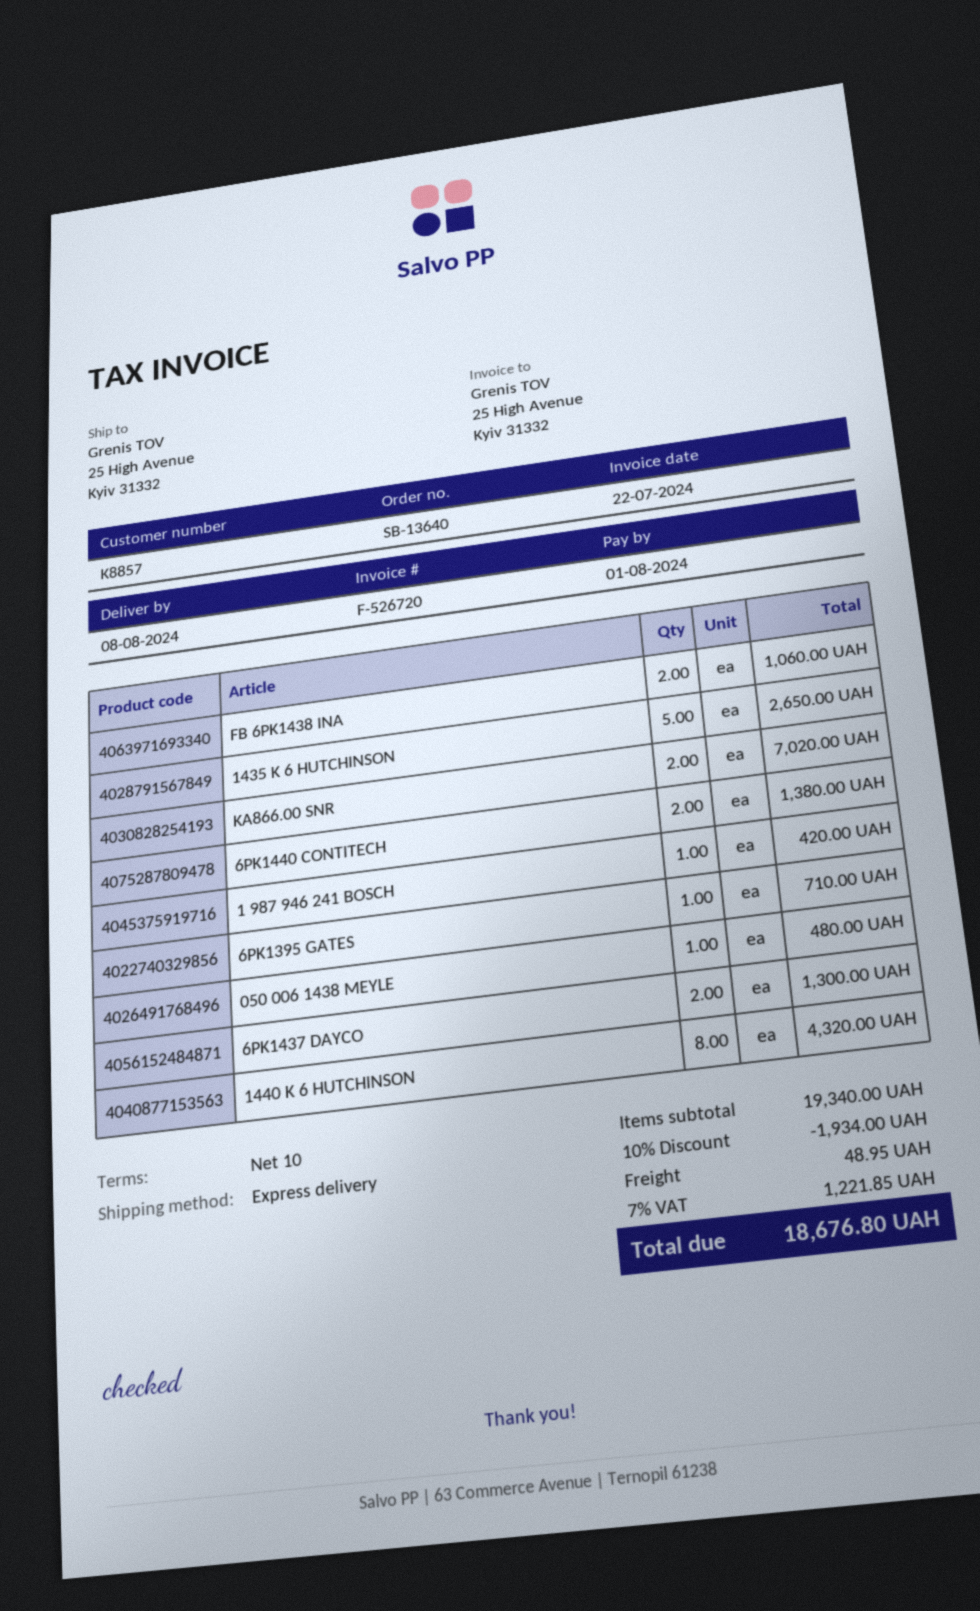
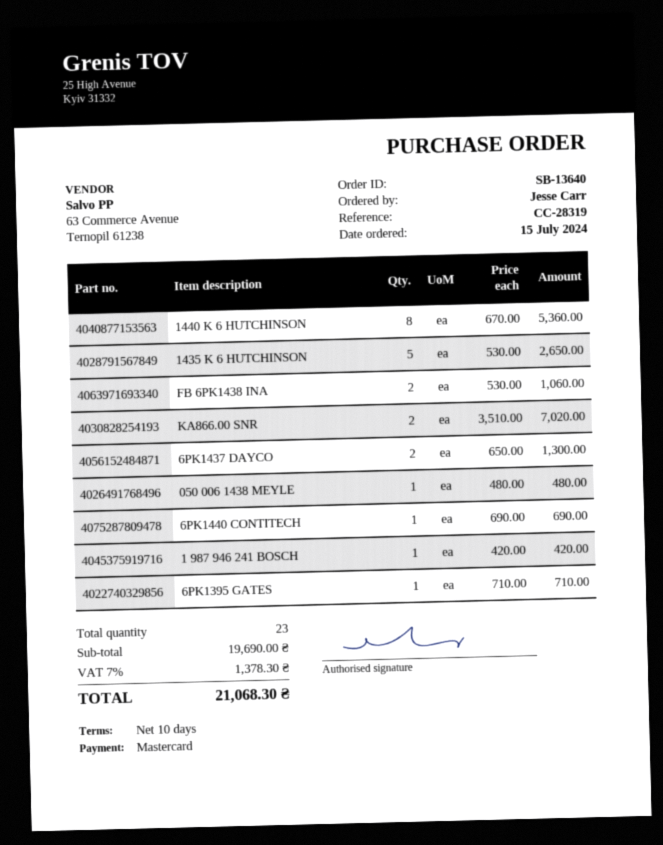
6PK1440 CONTITECH: 2 for 1380.00 -> 1 for 690.00
1440 K 6 HUTCHINSON: 8 for 4320.00 -> 8 for 5360.00
subtotal: 19340.00 -> 19690.00
discount: 10% = 1934.00 -> none
shipping: 48.95 -> none
tax: 7% = 1221.85 -> 7% = 1378.30
total: 18676.80 -> 21068.30

